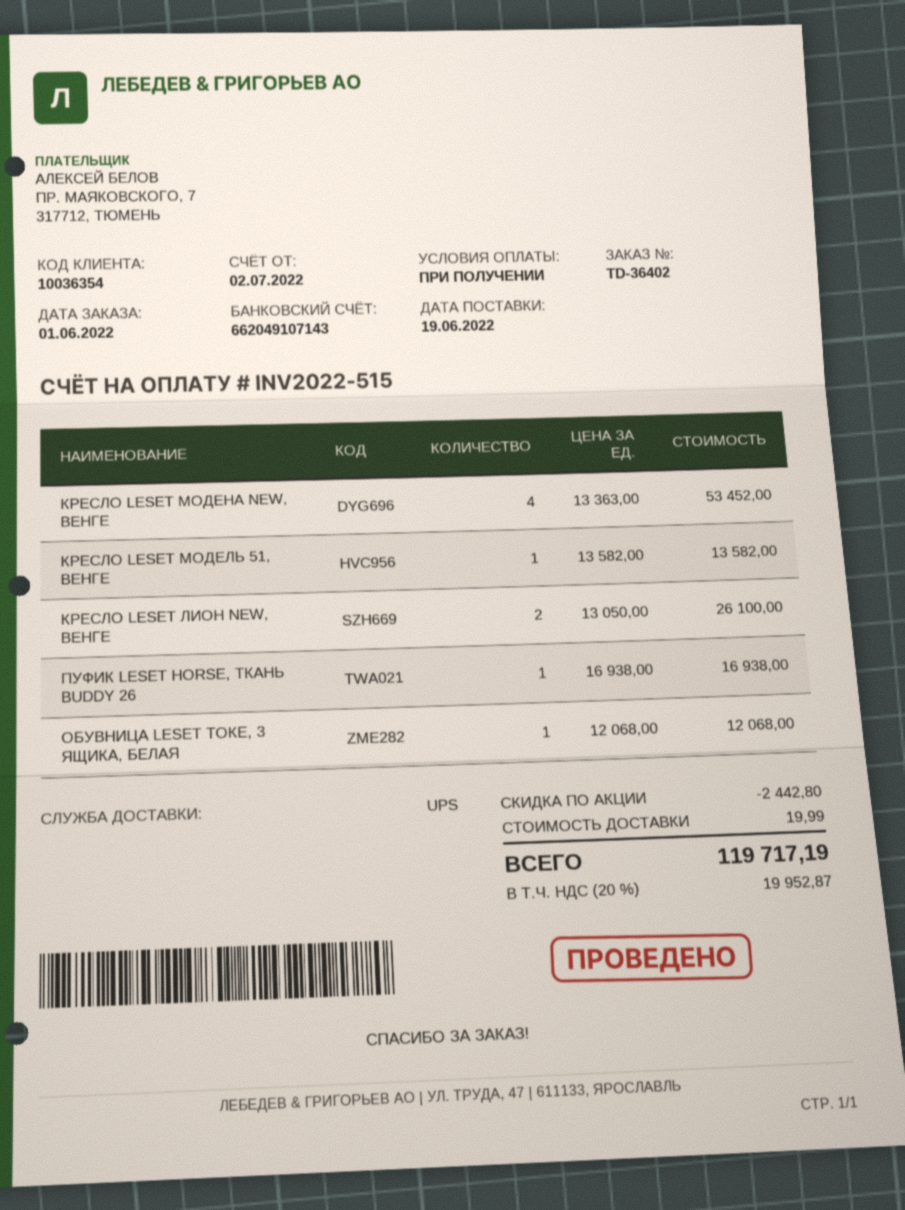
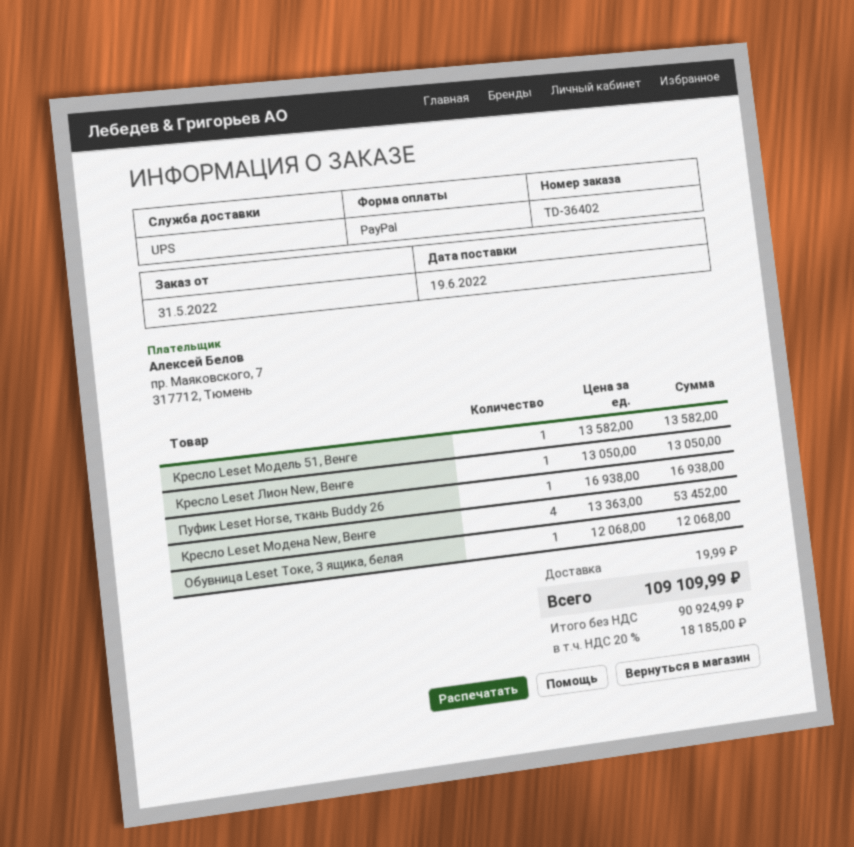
order date: 2022-06-01 -> 2022-05-31
КРЕСЛО LESET ЛИОН NEW, ВЕНГЕ: 2 x 13050.00 = 26100.00 -> 1 x 13050.00 = 13050.00
discount: 2442.80 -> none
tax: 20% = 19952.87 -> 20% = 18185.00
total: 119717.19 -> 109109.99

